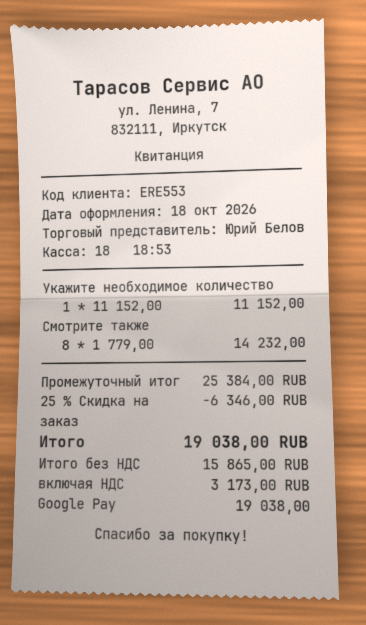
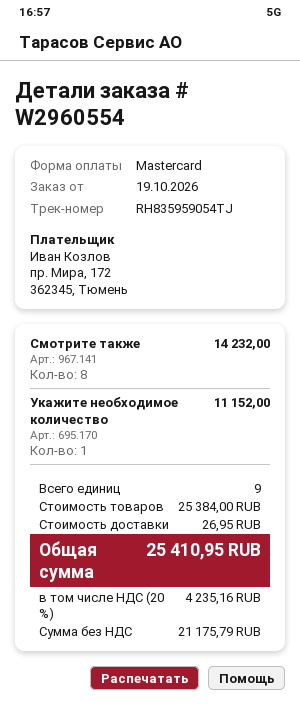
order date: 2026-10-18 -> 2026-10-19
payment method: Google Pay -> Mastercard
discount: 25% = 6346.00 -> none
shipping: none -> 26.95
net: 15865.00 -> 21175.79
tax: 3173.00 -> 4235.16
total: 19038.00 -> 25410.95

